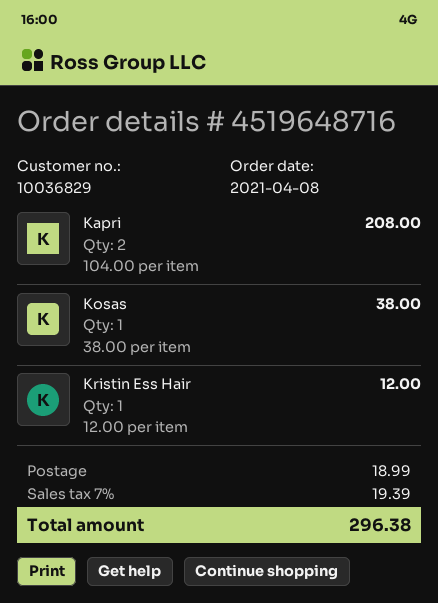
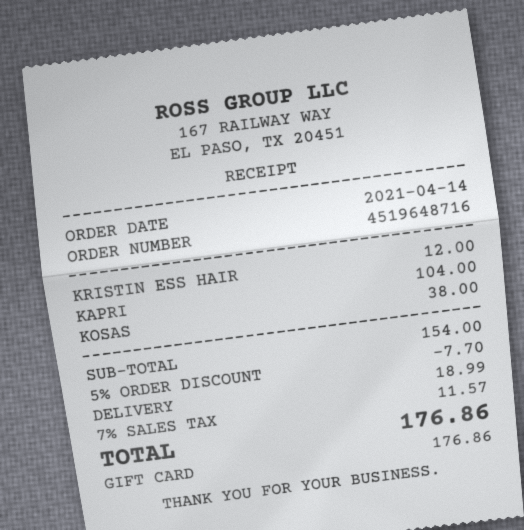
order date: 2021-04-08 -> 2021-04-14
Kapri: 2 x 104.00 = 208.00 -> 1 x 104.00 = 104.00
discount: none -> 5% = 7.70
tax: 7% = 19.39 -> 7% = 11.57
total: 296.38 -> 176.86

